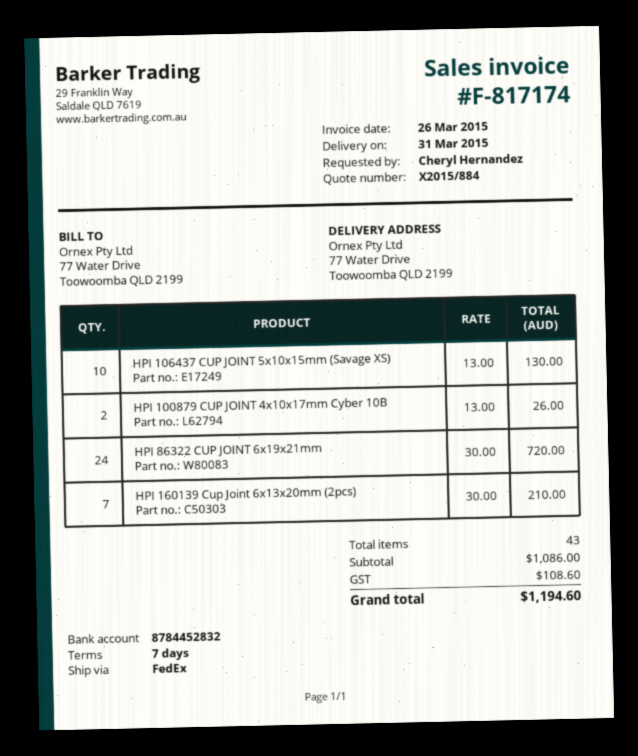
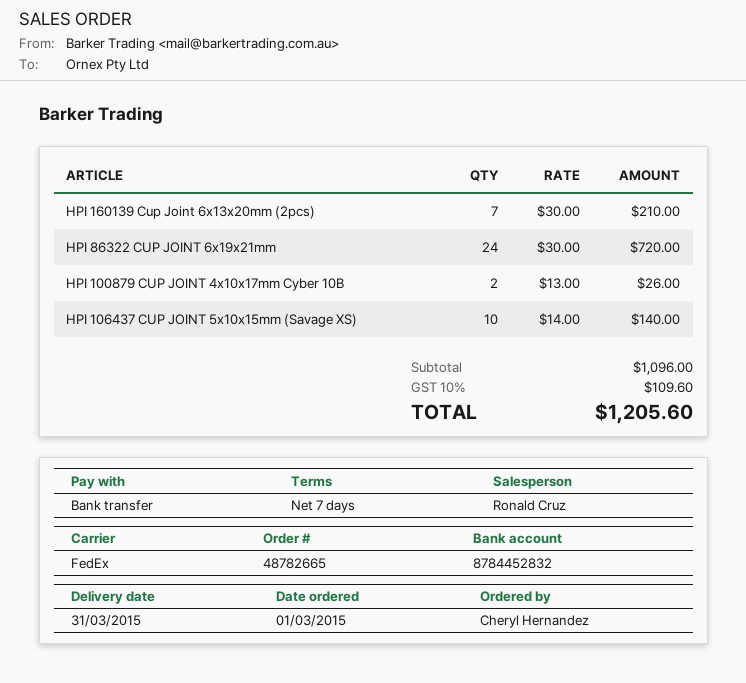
HPI 106437 CUP JOINT 5x10x15mm (Savage XS): 10 x 13.00 = 130.00 -> 10 x 14.00 = 140.00
subtotal: 1086.00 -> 1096.00
tax: 108.60 -> 109.60
total: 1194.60 -> 1205.60

